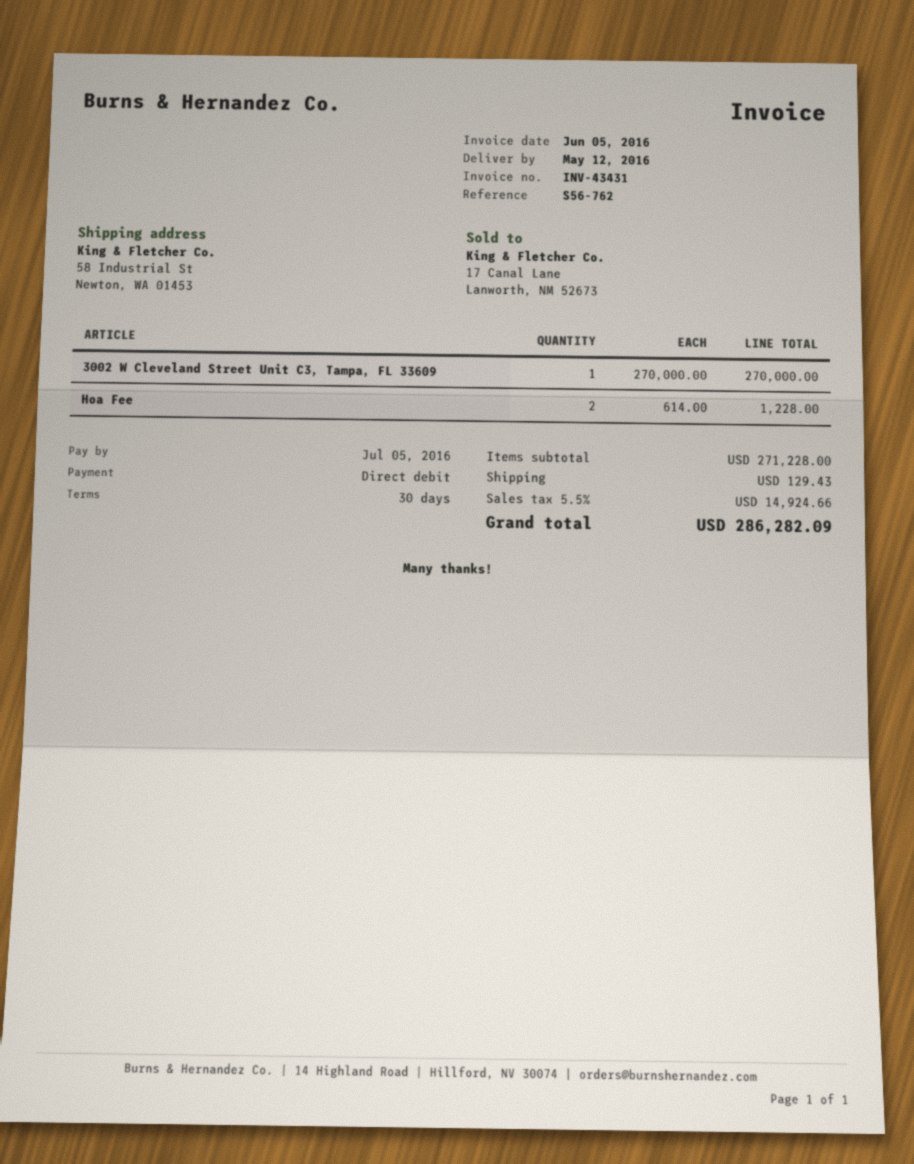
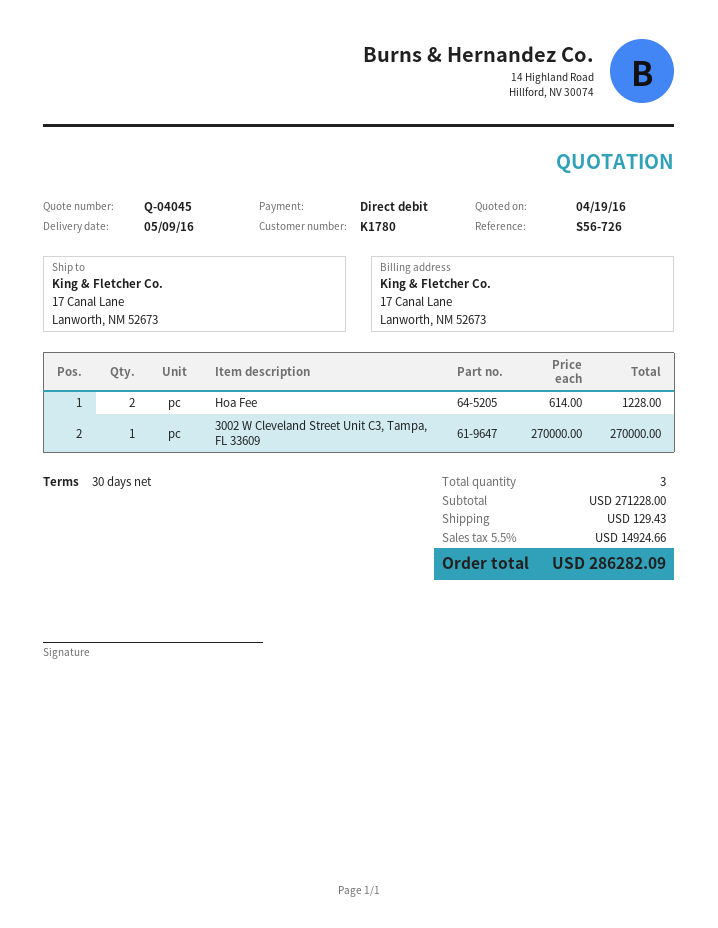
delivery date: 2016-05-12 -> 2016-05-09
reference: S56-762 -> S56-726
ship to: 58 Industrial St, Newton, WA 01453 -> 17 Canal Lane, Lanworth, NM 52673

